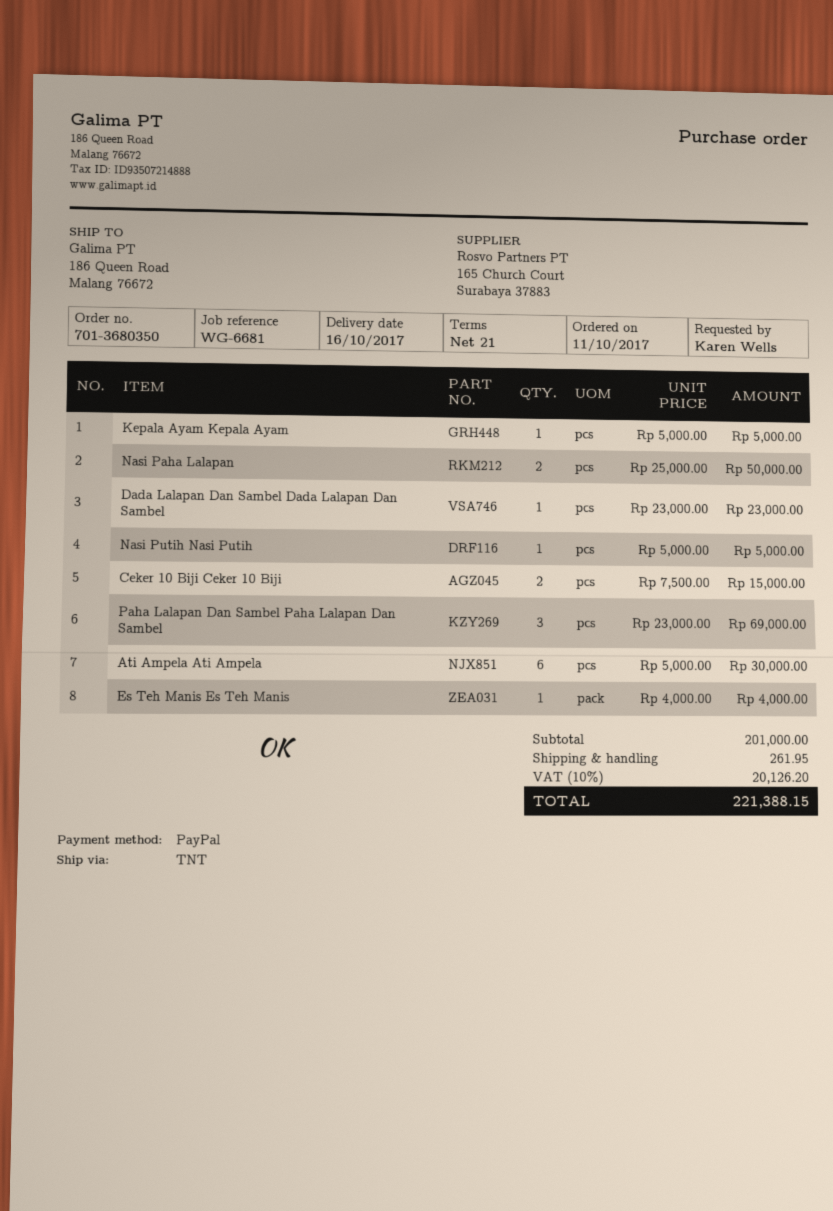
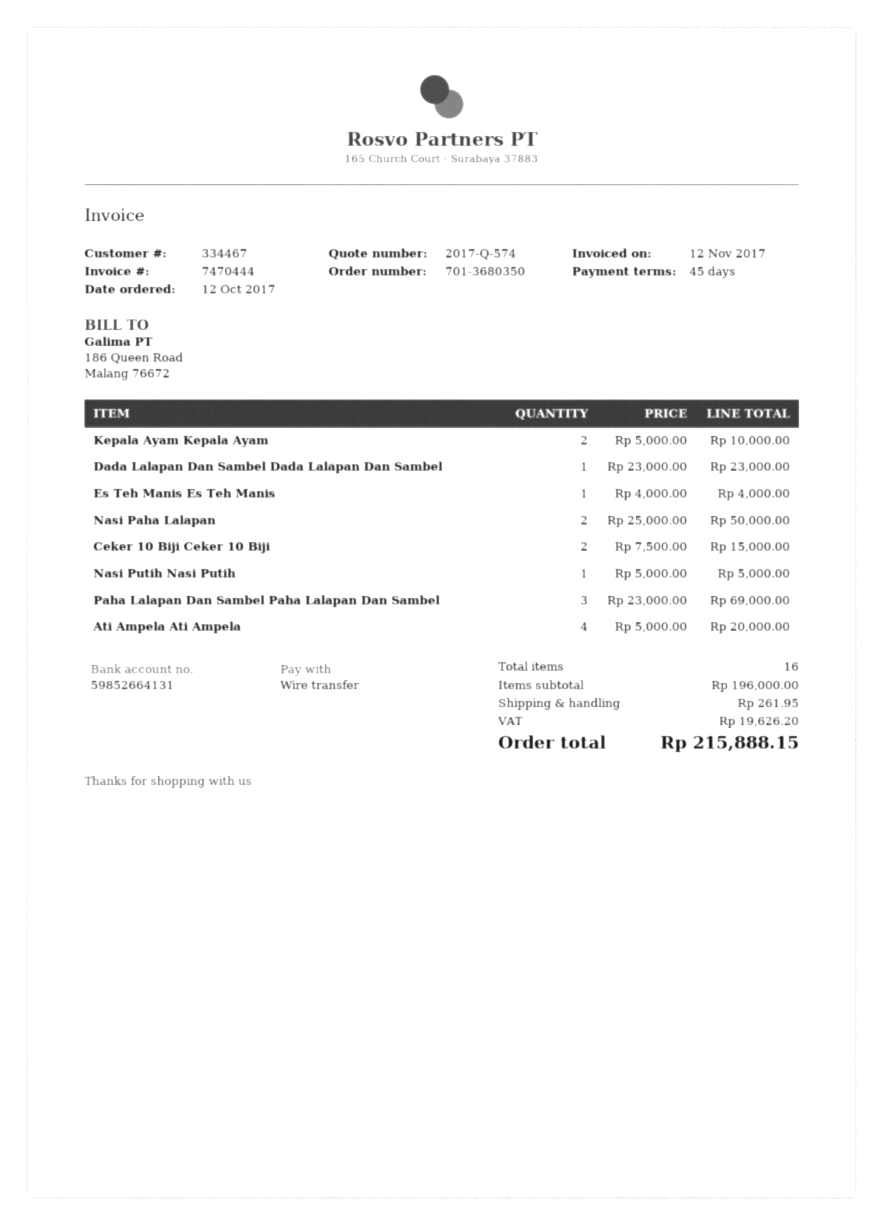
order date: 2017-10-11 -> 2017-10-12
payment terms: 21 days -> 45 days
payment method: PayPal -> bank transfer
Kepala Ayam Kepala Ayam: 1 x 5000.00 = 5000.00 -> 2 x 5000.00 = 10000.00
Ati Ampela Ati Ampela: 6 x 5000.00 = 30000.00 -> 4 x 5000.00 = 20000.00
subtotal: 201000.00 -> 196000.00
tax: 20126.20 -> 19626.20
total: 221388.15 -> 215888.15

